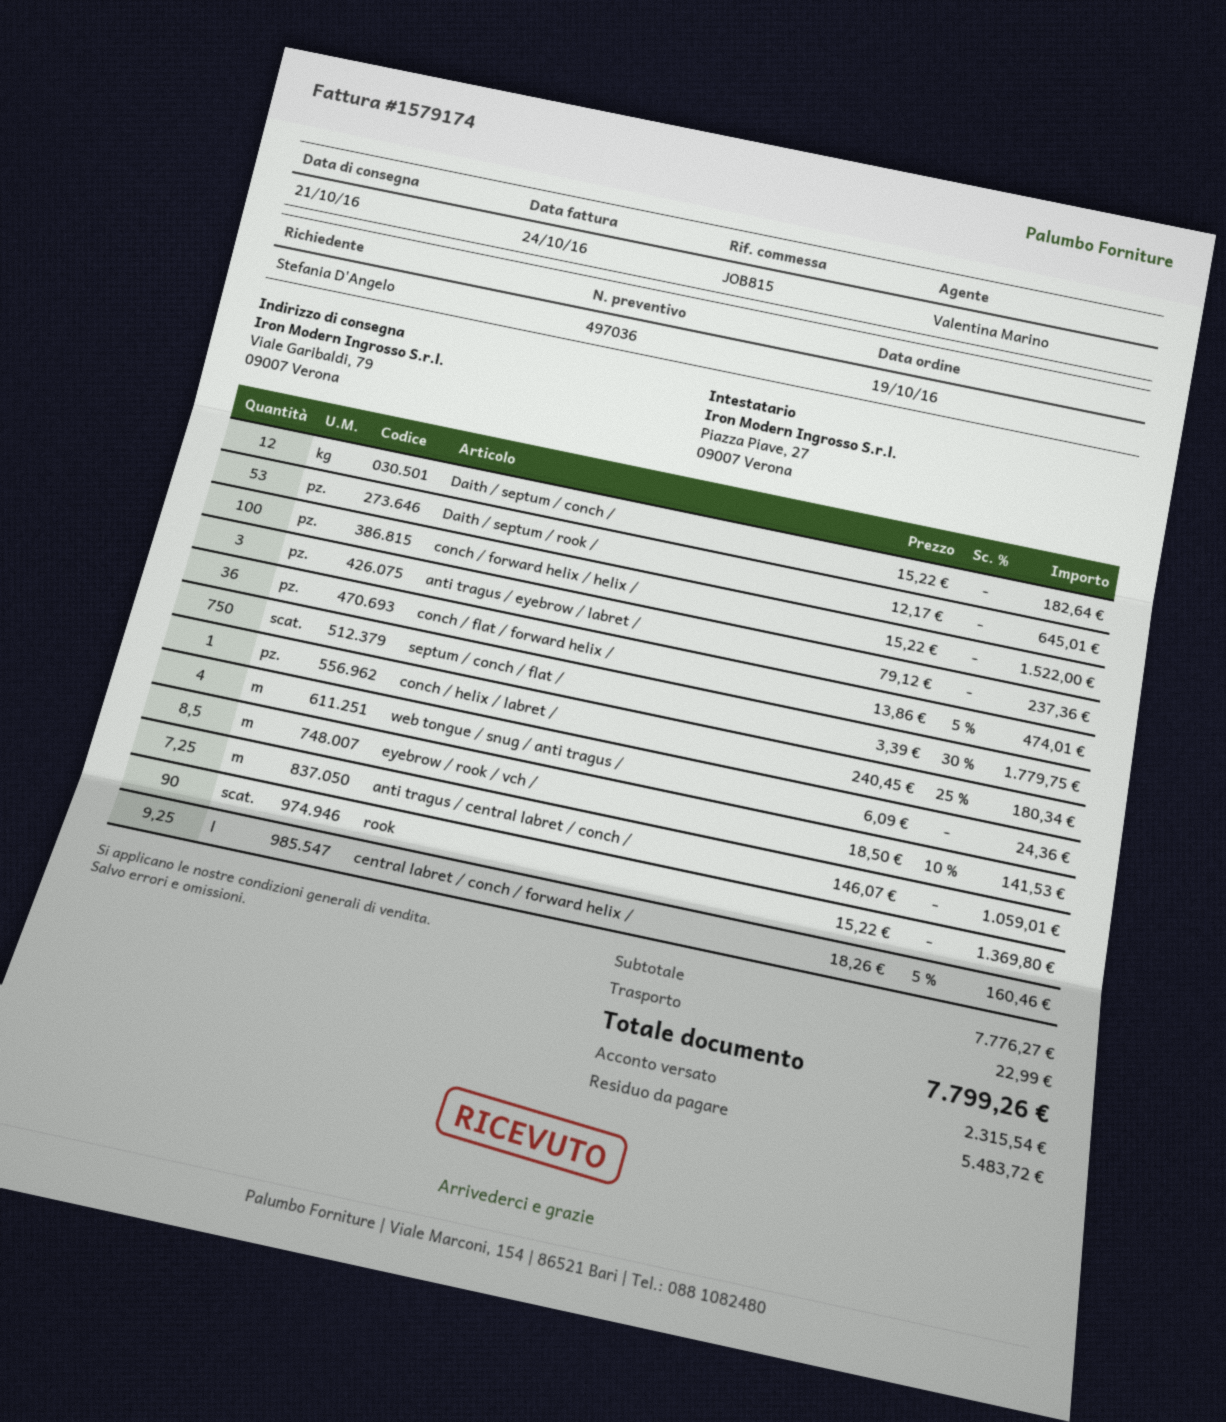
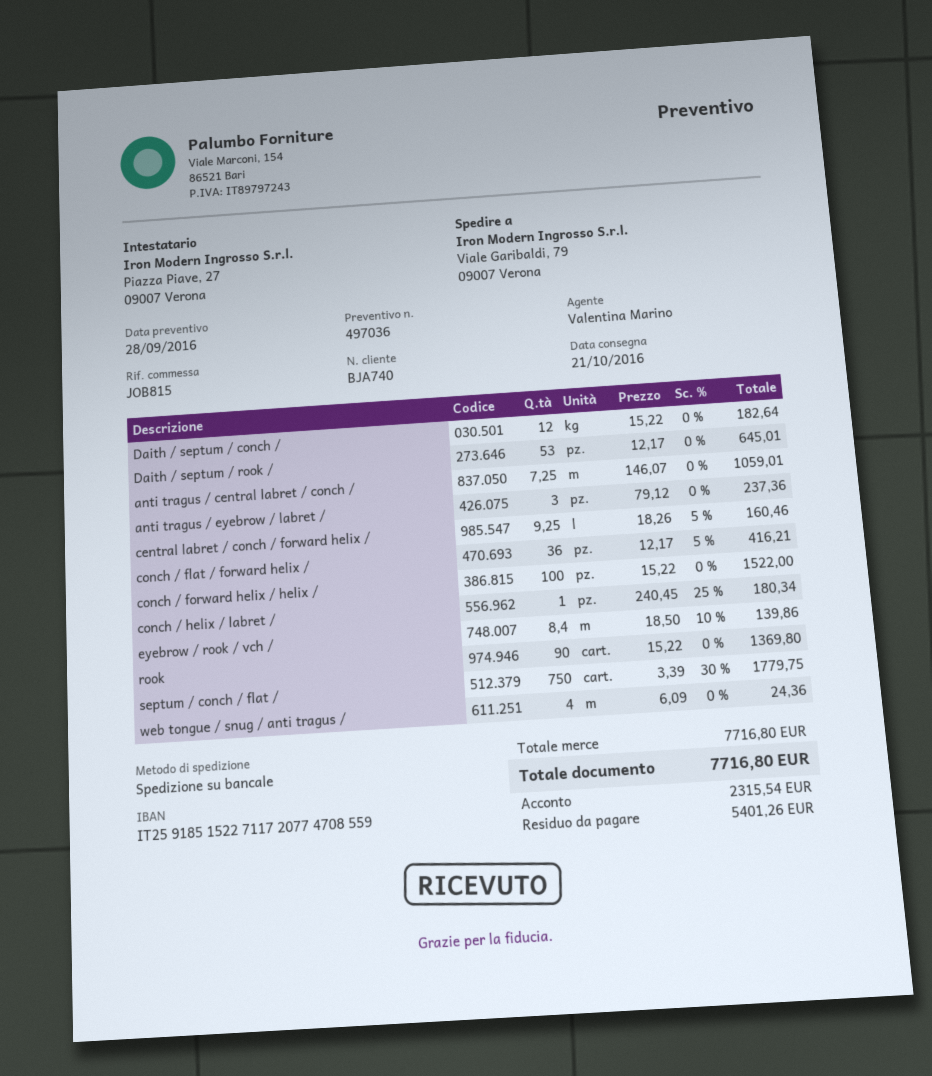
conch / flat / forward helix /: 36 x 13.86 - 5% = 474.01 -> 36 x 12.17 - 5% = 416.21
eyebrow / rook / vch /: 8.5 x 18.50 - 10% = 141.53 -> 8.4 x 18.50 - 10% = 139.86
subtotal: 7776.27 -> 7716.80
shipping: 22.99 -> none
total: 7799.26 -> 7716.80
balance: 5483.72 -> 5401.26

